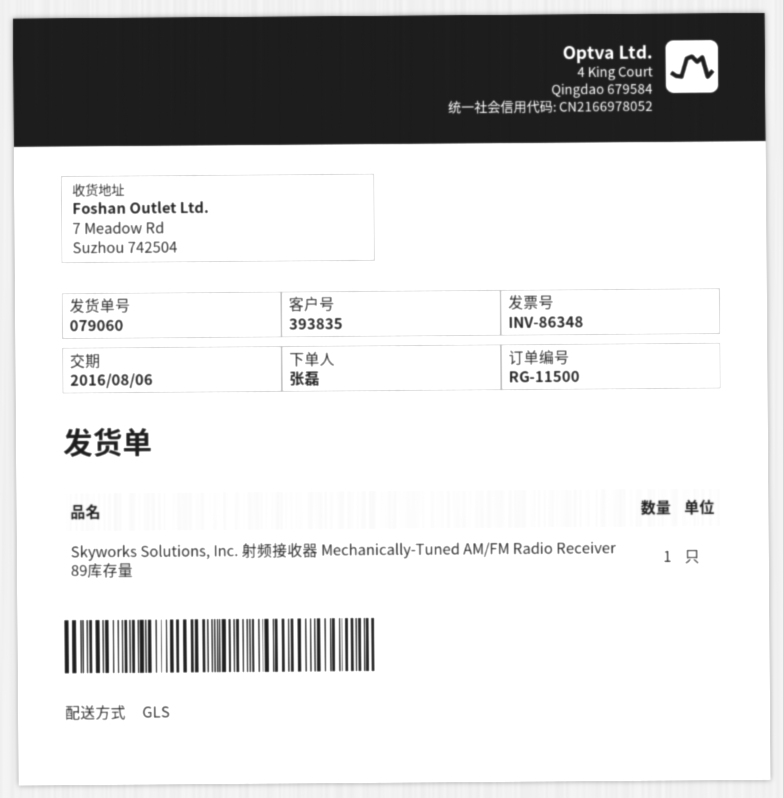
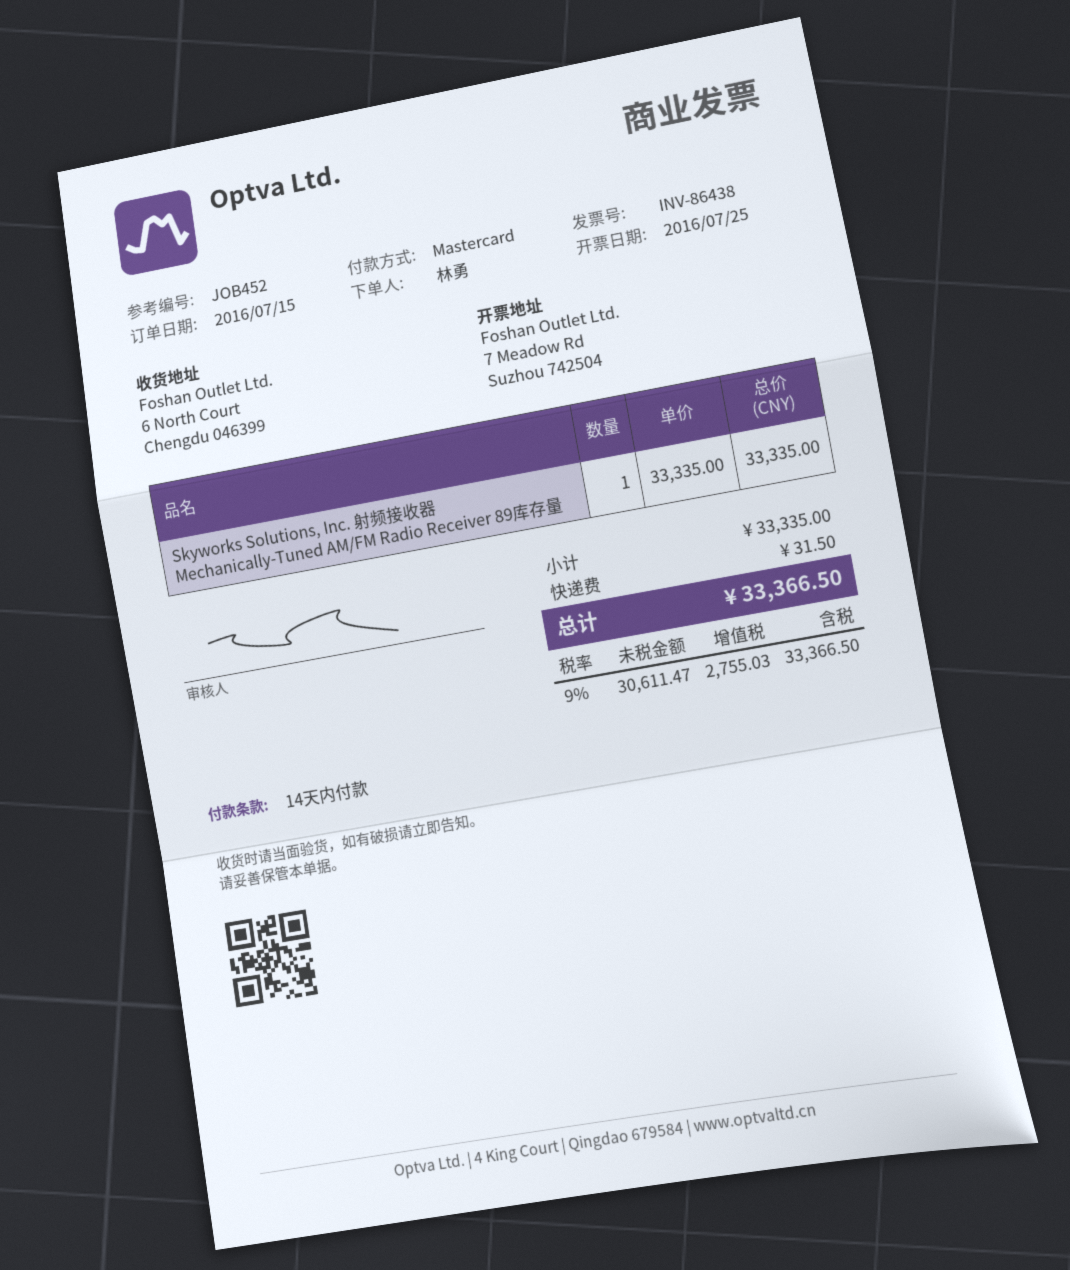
invoice number: INV-86348 -> INV-86438
ordered by: 张磊 -> 林勇
ship to: 7 Meadow Rd, Suzhou 742504 -> 6 North Court, Chengdu 046399

